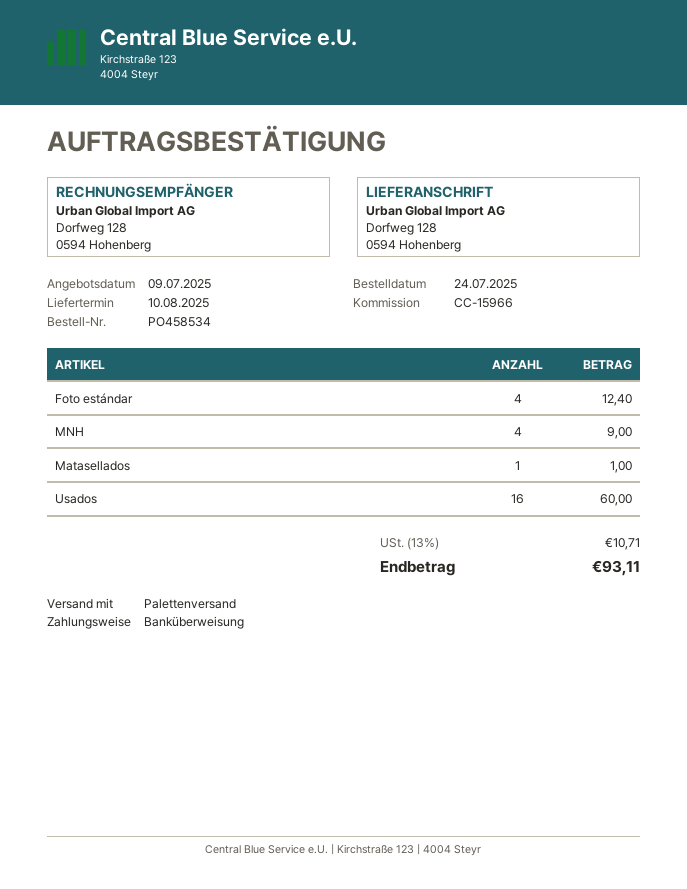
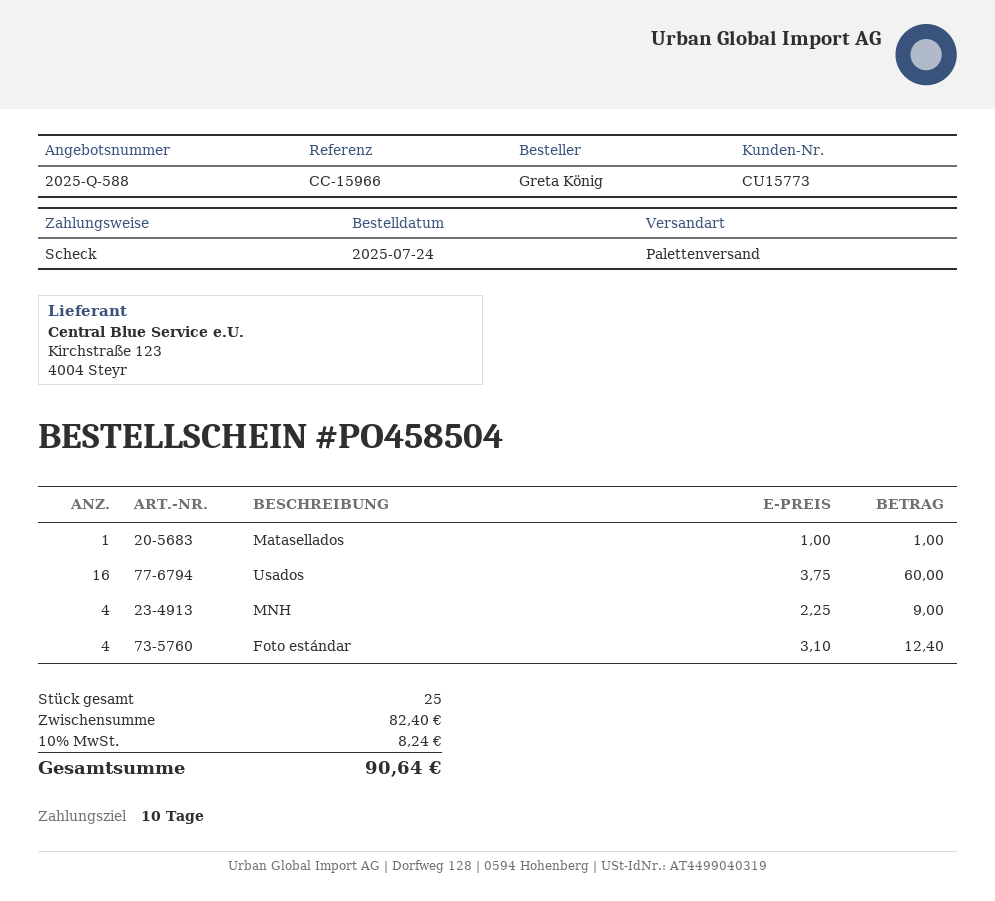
order number: PO458534 -> PO458504
payment method: bank transfer -> cheque
tax: 13% = 10.71 -> 10% = 8.24
total: 93.11 -> 90.64

